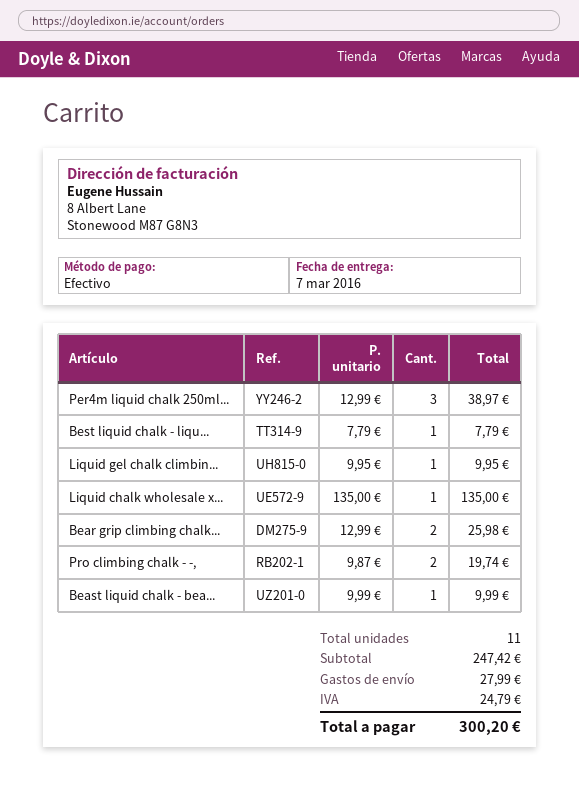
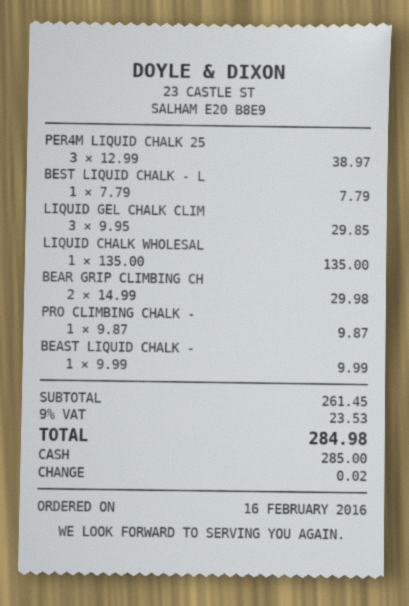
Liquid gel chalk climbin...: 1 x 9.95 = 9.95 -> 3 x 9.95 = 29.85
Bear grip climbing chalk...: 2 x 12.99 = 25.98 -> 2 x 14.99 = 29.98
Pro climbing chalk - -,: 2 x 9.87 = 19.74 -> 1 x 9.87 = 9.87
subtotal: 247.42 -> 261.45
shipping: 27.99 -> none
tax: 24.79 -> 23.53
total: 300.20 -> 284.98

